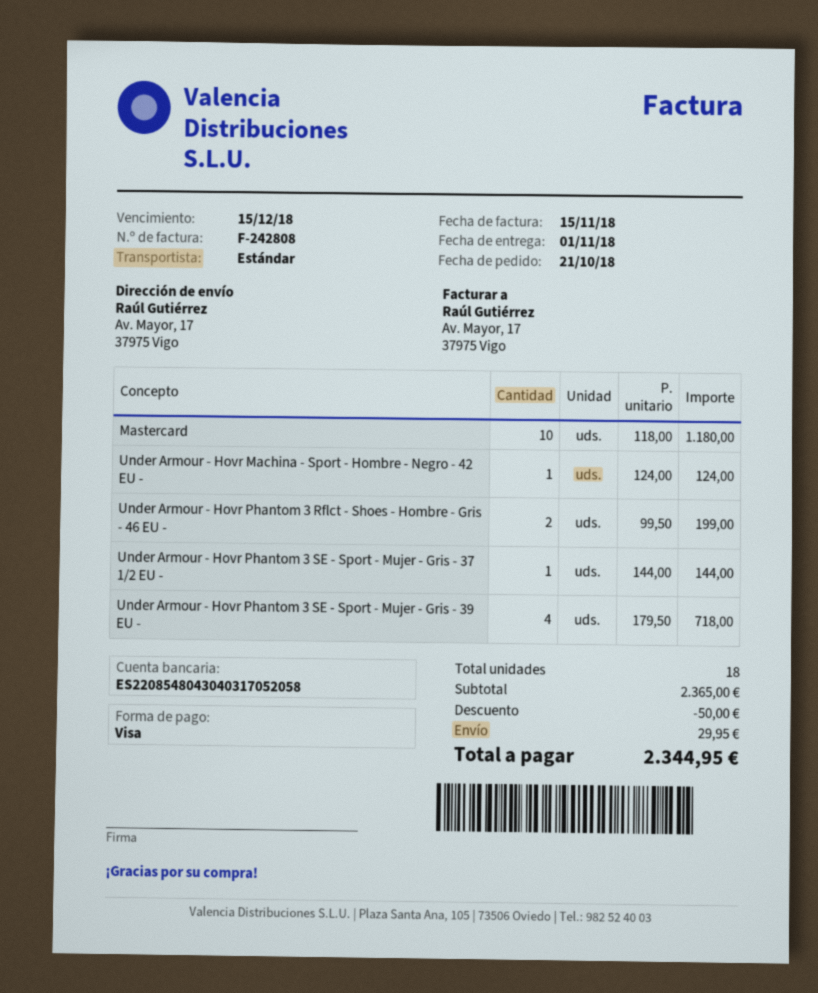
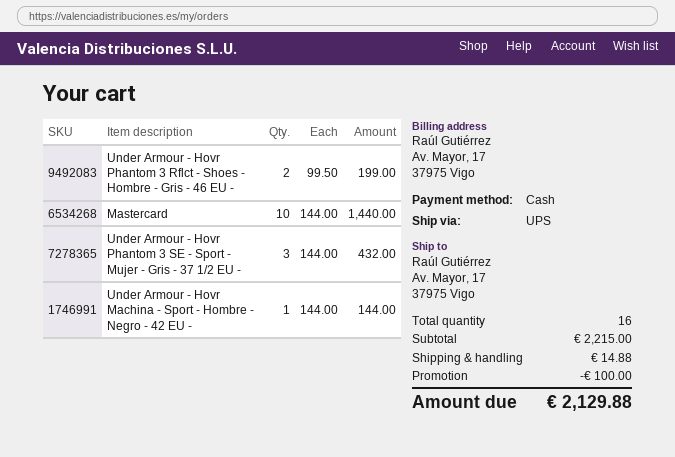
payment method: Visa -> cash
shipping method: standard -> UPS
Mastercard: 10 x 118.00 = 1180.00 -> 10 x 144.00 = 1440.00
Under Armour - Hovr Machina - Sport - Hombre - Negro - 42 EU -: 1 x 124.00 = 124.00 -> 1 x 144.00 = 144.00
Under Armour - Hovr Phantom 3 SE - Sport - Mujer - Gris - 37 1/2 EU -: 1 x 144.00 = 144.00 -> 3 x 144.00 = 432.00
Under Armour - Hovr Phantom 3 SE - Sport - Mujer - Gris - 39 EU -: 4 x 179.50 = 718.00 -> none
total quantity: 18 -> 16
subtotal: 2365.00 -> 2215.00
discount: 50.00 -> 100.00
shipping: 29.95 -> 14.88
total: 2344.95 -> 2129.88

